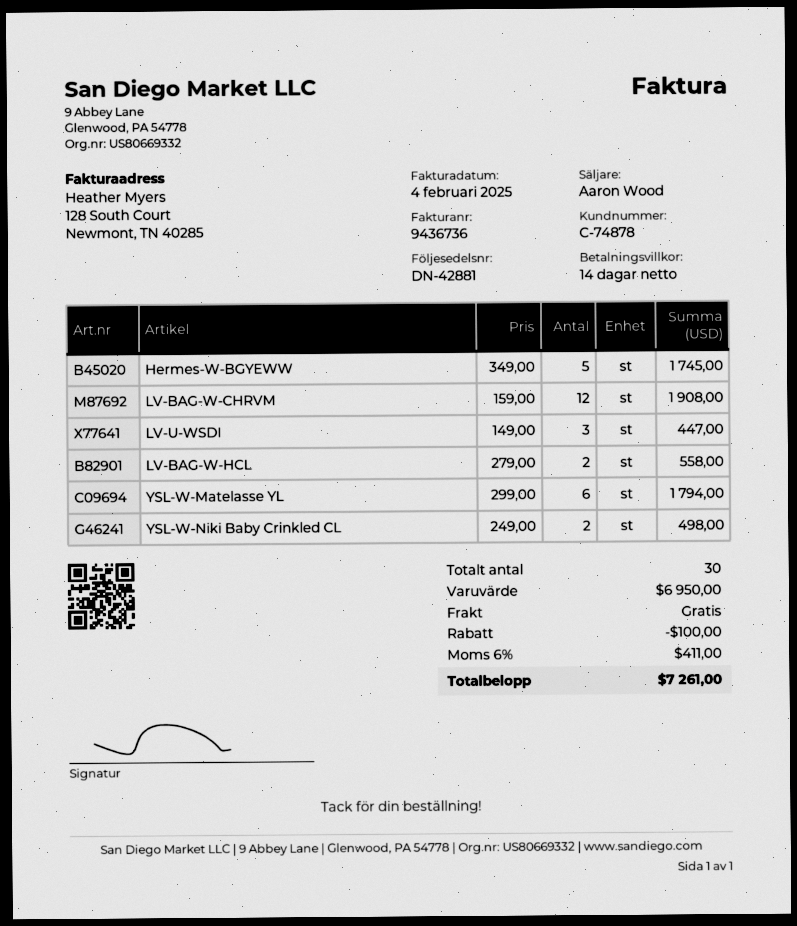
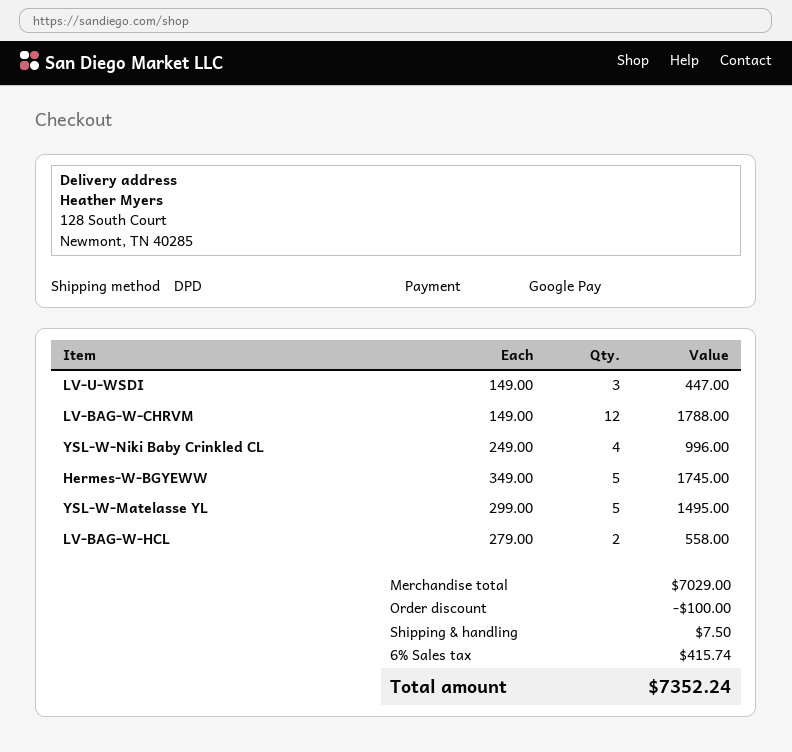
LV-BAG-W-CHRVM: 12 x 159.00 = 1908.00 -> 12 x 149.00 = 1788.00
YSL-W-Matelasse YL: 6 x 299.00 = 1794.00 -> 5 x 299.00 = 1495.00
YSL-W-Niki Baby Crinkled CL: 2 x 249.00 = 498.00 -> 4 x 249.00 = 996.00
subtotal: 6950.00 -> 7029.00
shipping: 0.00 -> 7.50
tax: 6% = 411.00 -> 6% = 415.74
total: 7261.00 -> 7352.24

